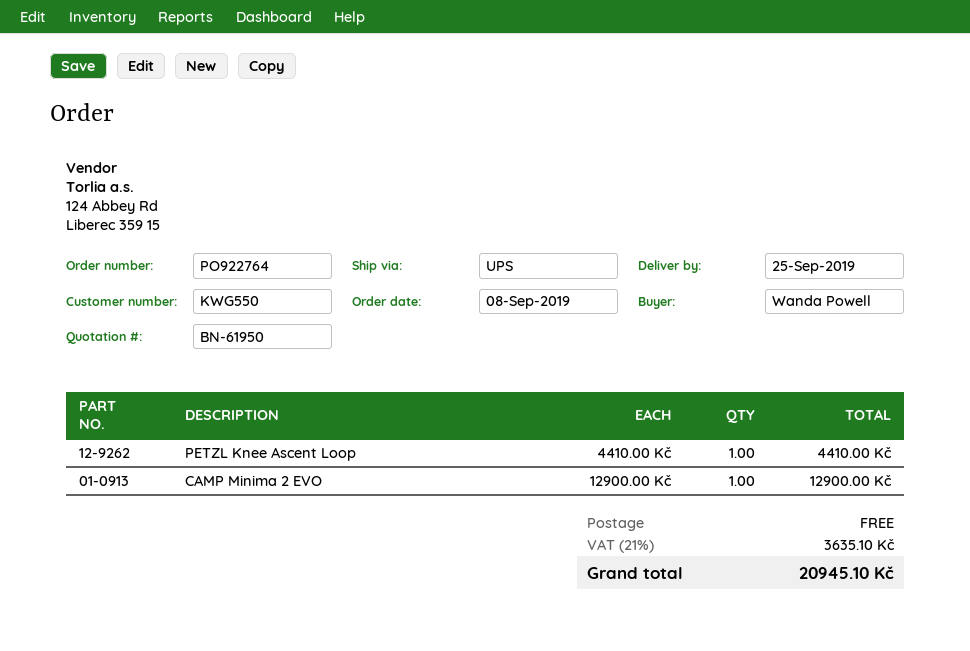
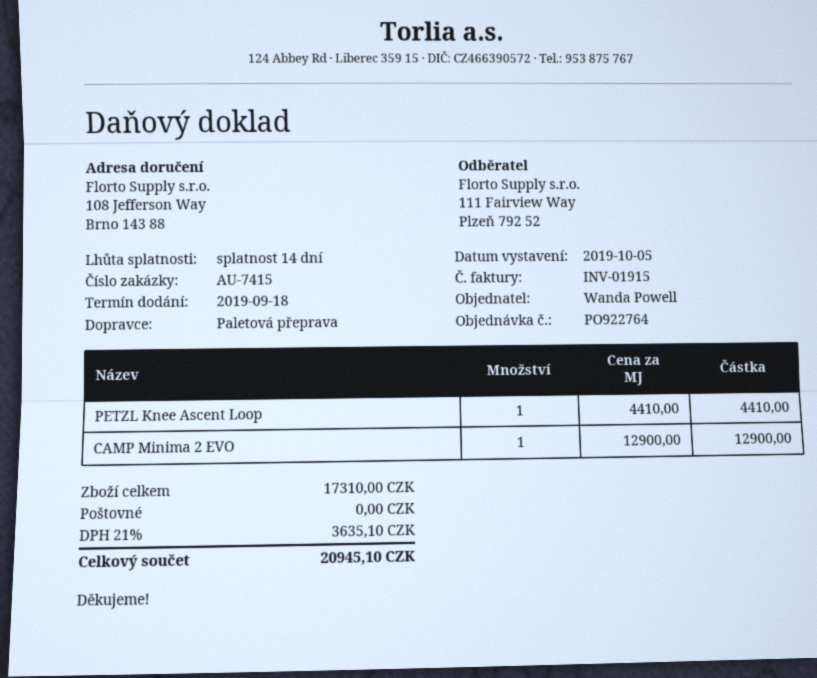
delivery date: 2019-09-25 -> 2019-09-18
shipping method: UPS -> pallet freight

